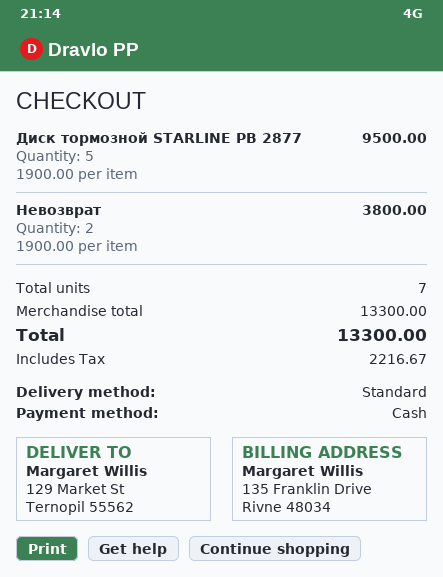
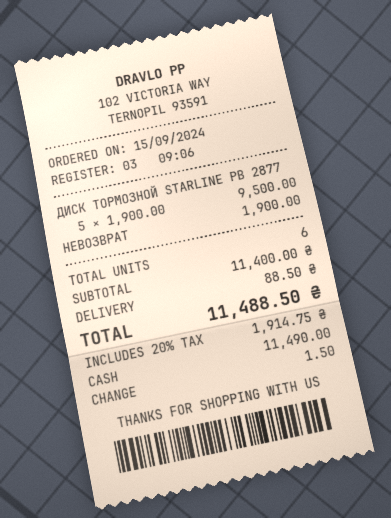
Невозврат: 2 x 1900.00 = 3800.00 -> 1 x 1900.00 = 1900.00
total quantity: 7 -> 6
subtotal: 13300.00 -> 11400.00
shipping: none -> 88.50
tax: 2216.67 -> 1914.75
total: 13300.00 -> 11488.50

